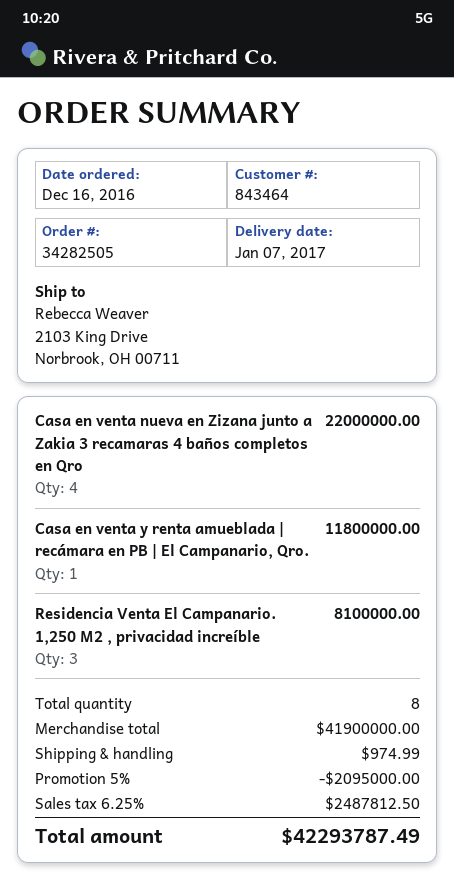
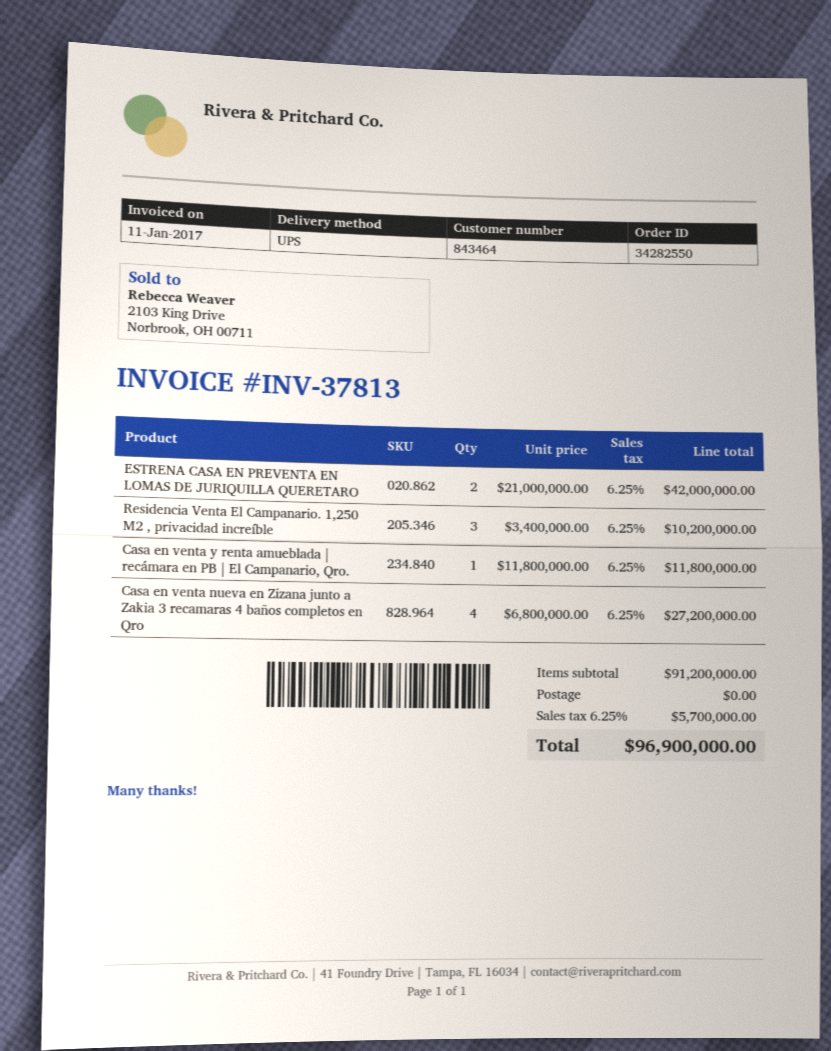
order number: 34282505 -> 34282550
Casa en venta nueva en Zizana junto a Zakia 3 recamaras 4 baños completos en Qro: 4 for 22000000.00 -> 4 for 27200000.00
Residencia Venta El Campanario. 1,250 M2 , privacidad increíble: 3 for 8100000.00 -> 3 for 10200000.00
ESTRENA CASA EN PREVENTA EN LOMAS DE JURIQUILLA QUERETARO: none -> 2 for 42000000.00
subtotal: 41900000.00 -> 91200000.00
discount: 5% = 2095000.00 -> none
shipping: 974.99 -> 0.00
tax: 6.25% = 2487812.50 -> 6.25% = 5700000.00
total: 42293787.49 -> 96900000.00

